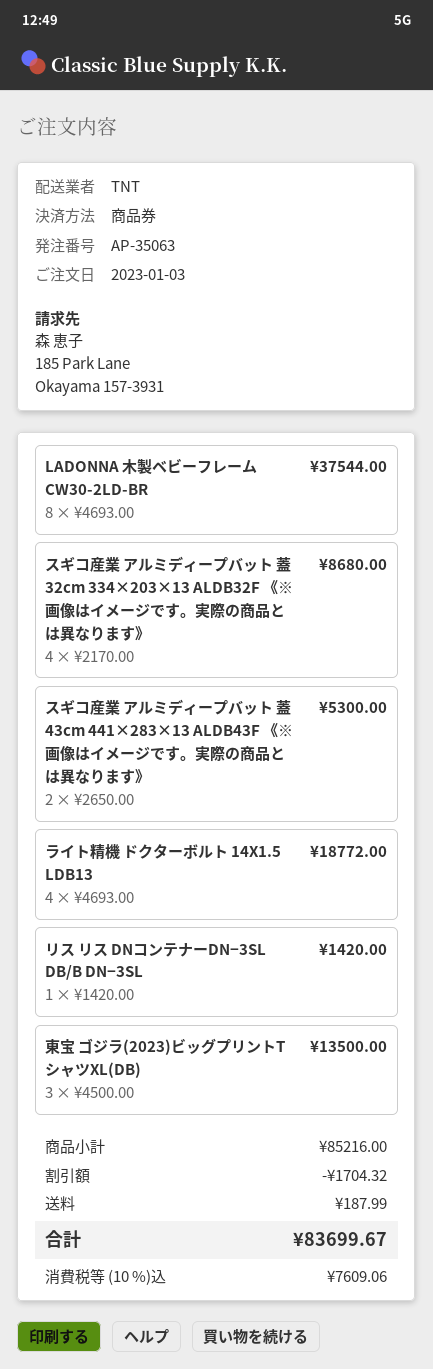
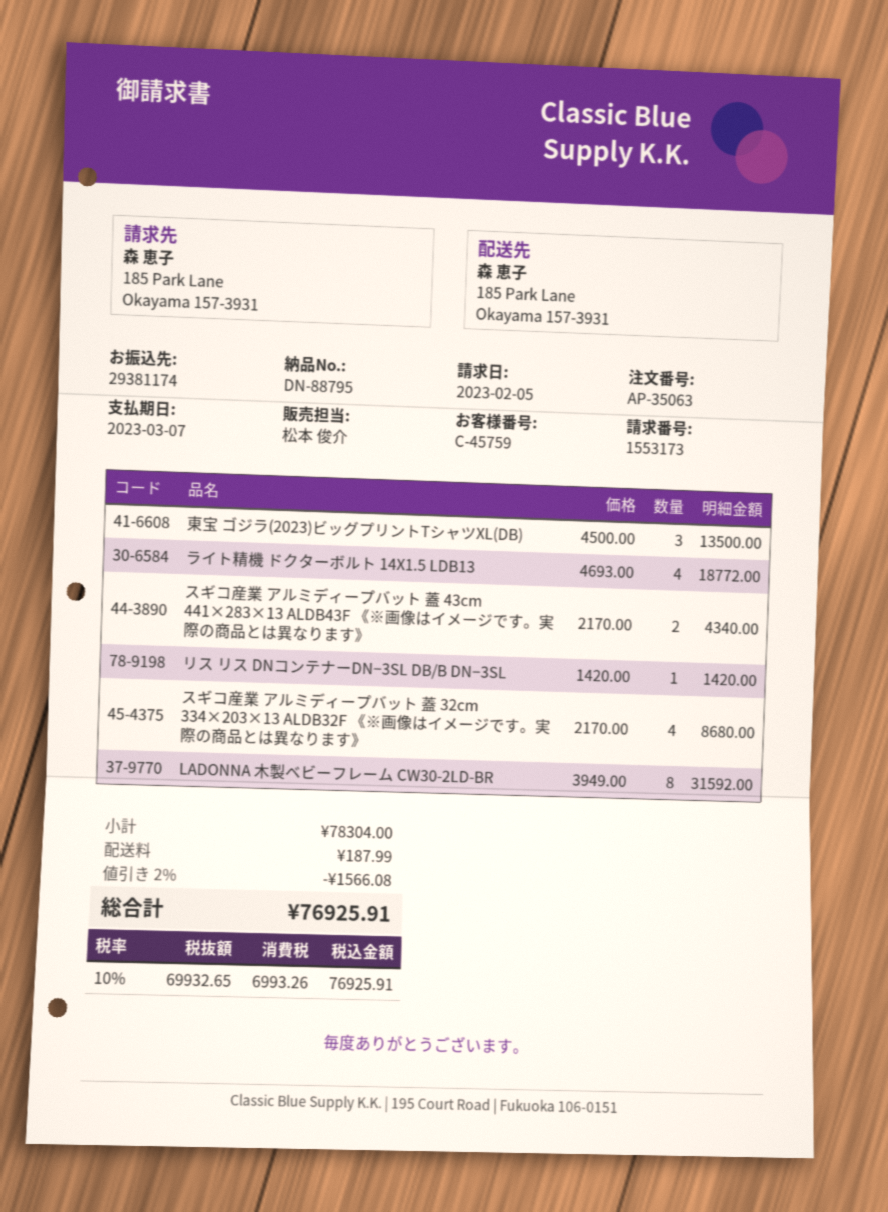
LADONNA 木製ベビーフレーム CW30-2LD-BR: 8 x 4693.00 = 37544.00 -> 8 x 3949.00 = 31592.00
スギコ産業 アルミディープバット 蓋 43cm 441×283×13 ALDB43F 《※画像はイメージです。実際の商品とは異なります》: 2 x 2650.00 = 5300.00 -> 2 x 2170.00 = 4340.00
subtotal: 85216.00 -> 78304.00
discount: 1704.32 -> 1566.08
tax: 10% = 7609.06 -> 10% = 6993.26
total: 83699.67 -> 76925.91

